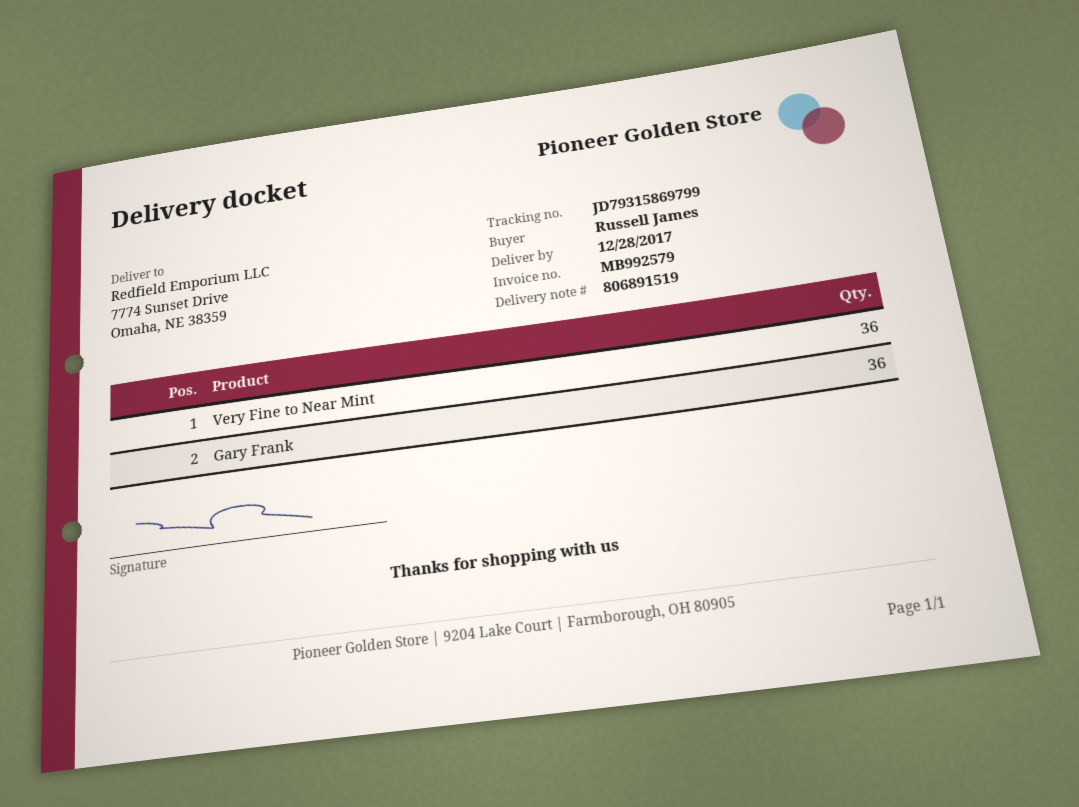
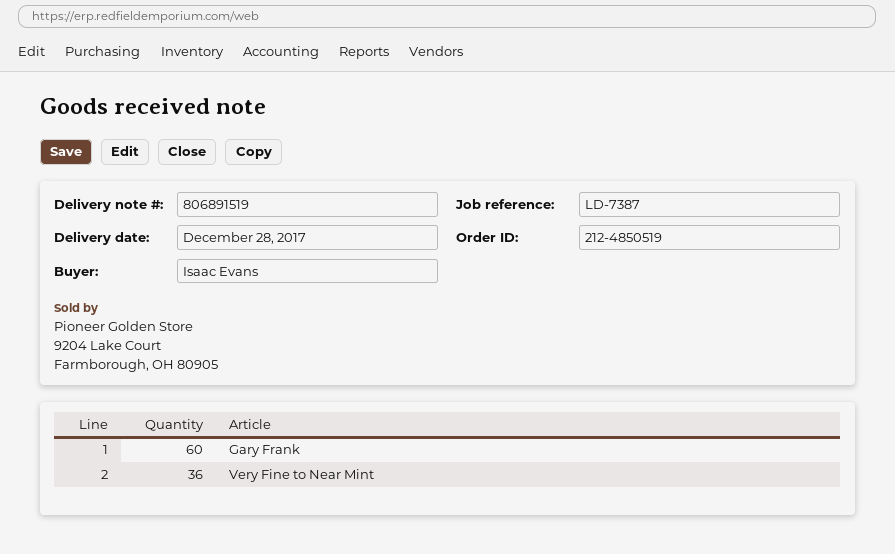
ordered by: Russell James -> Isaac Evans
Gary Frank: 36 -> 60

